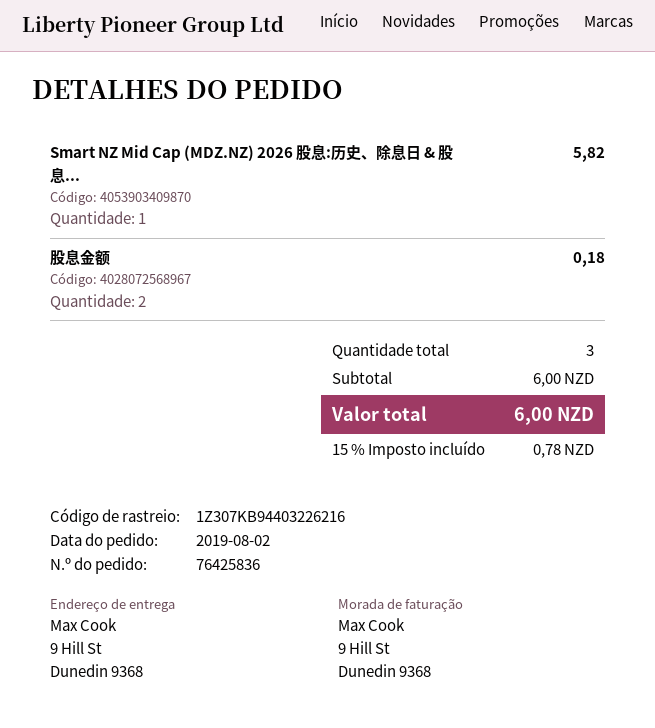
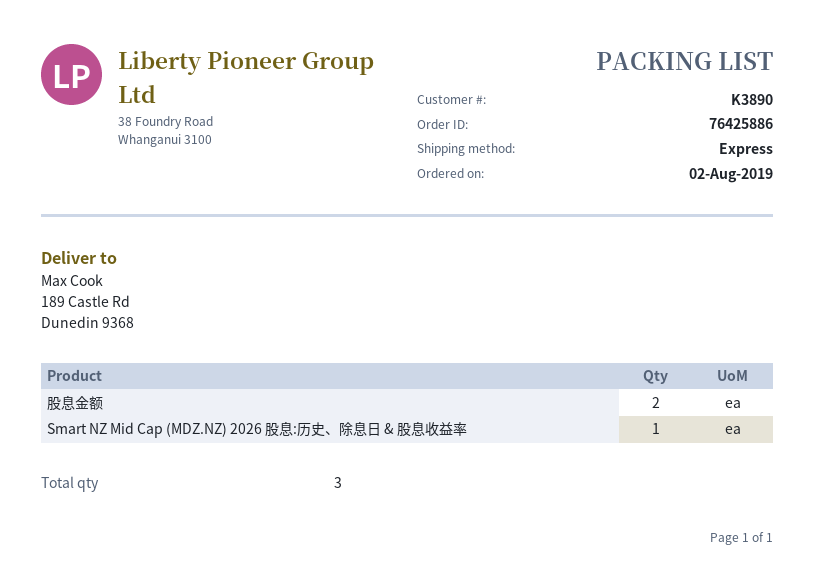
order number: 76425836 -> 76425886
ship to: 9 Hill St, Dunedin 9368 -> 189 Castle Rd, Dunedin 9368

